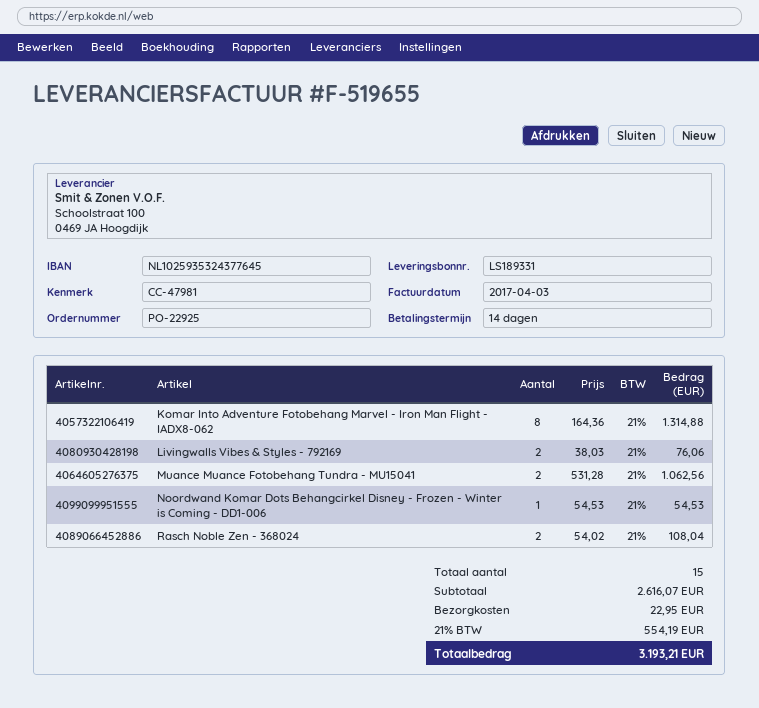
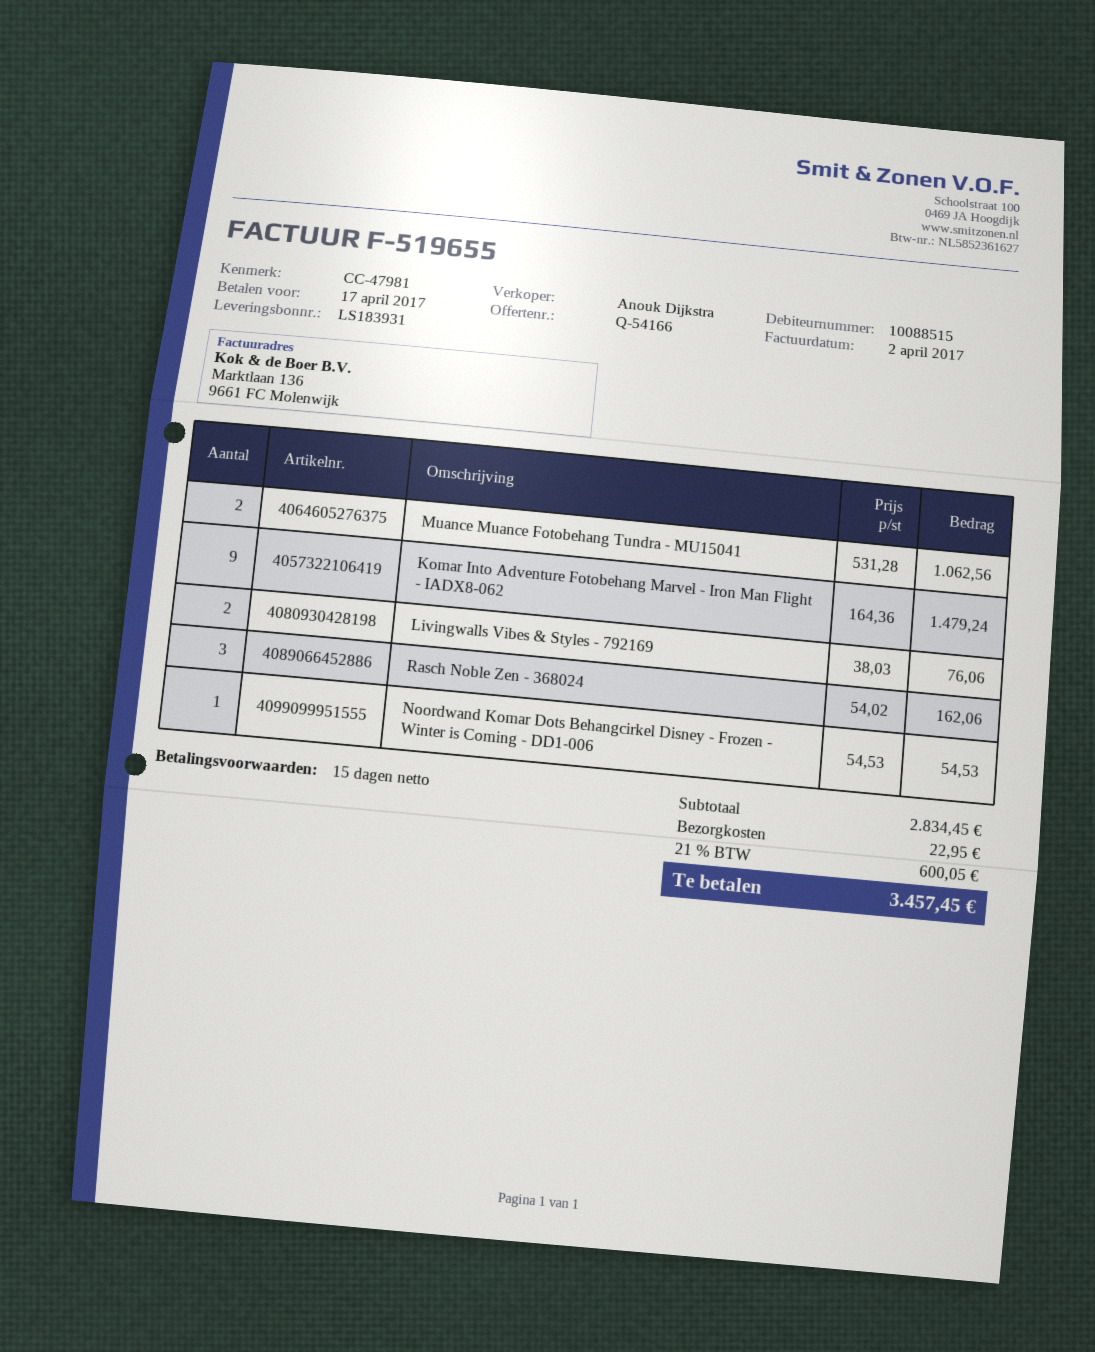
delivery note number: LS189331 -> LS183931
invoice date: 2017-04-03 -> 2017-04-02
payment terms: 14 days -> 15 days
Komar Into Adventure Fotobehang Marvel - Iron Man Flight - IADX8-062: 8 x 164.36 = 1314.88 -> 9 x 164.36 = 1479.24
Rasch Noble Zen - 368024: 2 x 54.02 = 108.04 -> 3 x 54.02 = 162.06
subtotal: 2616.07 -> 2834.45
tax: 21% = 554.19 -> 21% = 600.05
total: 3193.21 -> 3457.45

